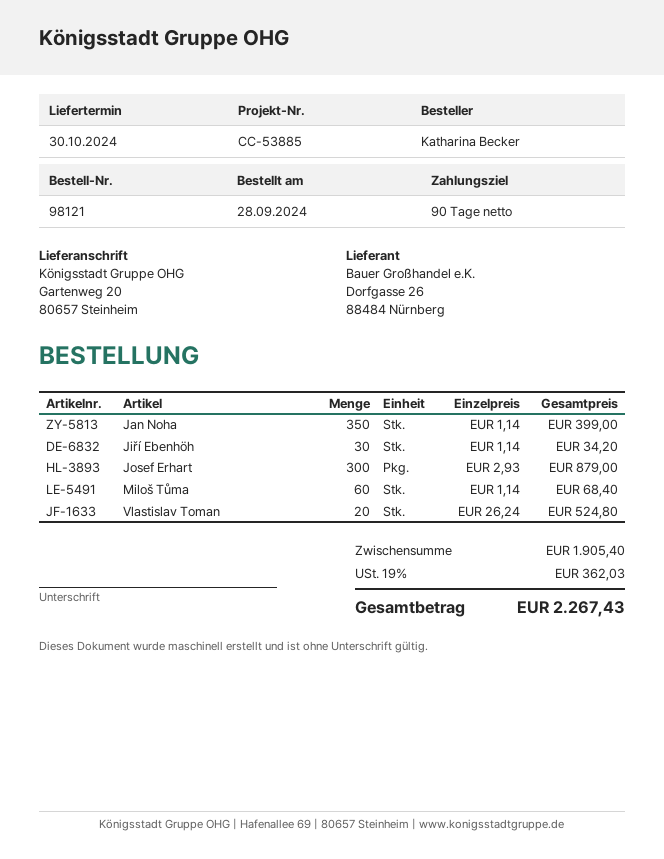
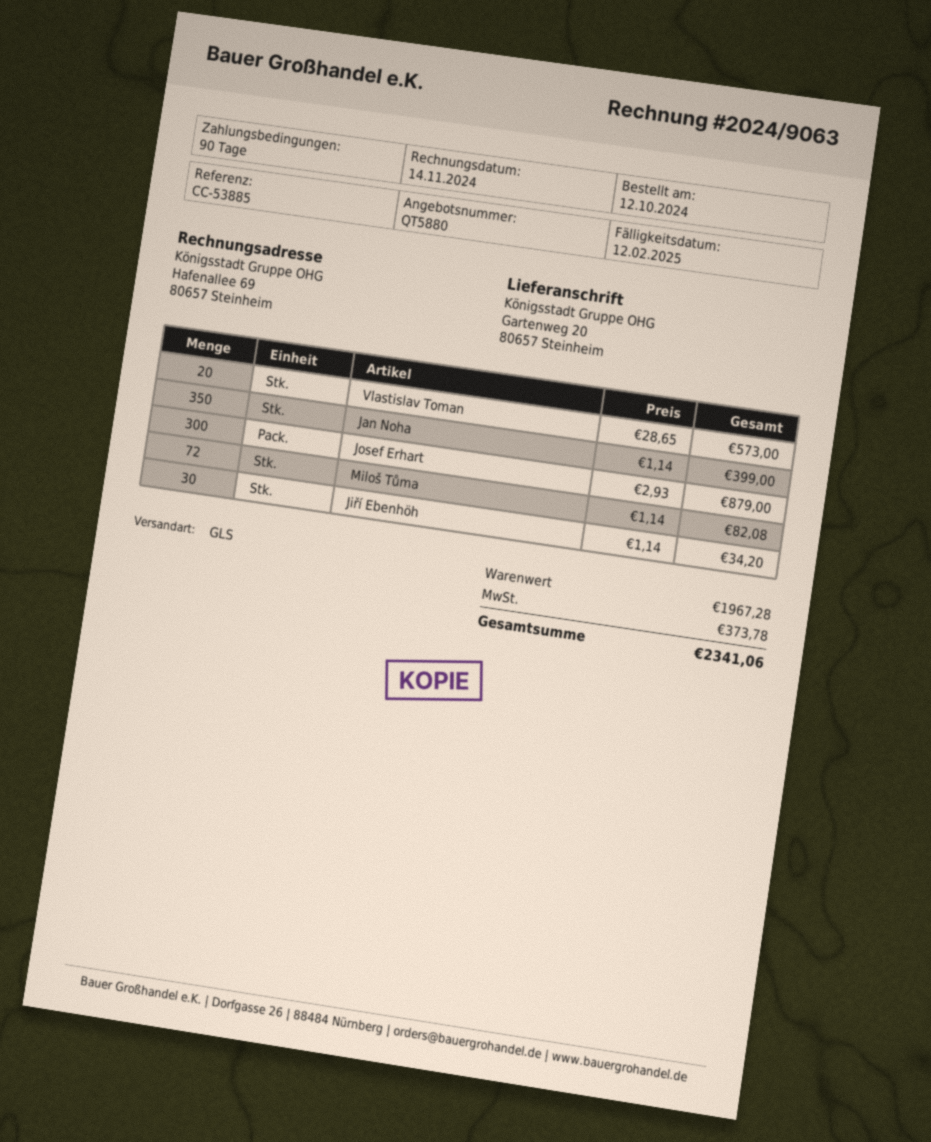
order date: 2024-09-28 -> 2024-10-12
Miloš Tůma: 60 x 1.14 = 68.40 -> 72 x 1.14 = 82.08
Vlastislav Toman: 20 x 26.24 = 524.80 -> 20 x 28.65 = 573.00
subtotal: 1905.40 -> 1967.28
tax: 362.03 -> 373.78
total: 2267.43 -> 2341.06

